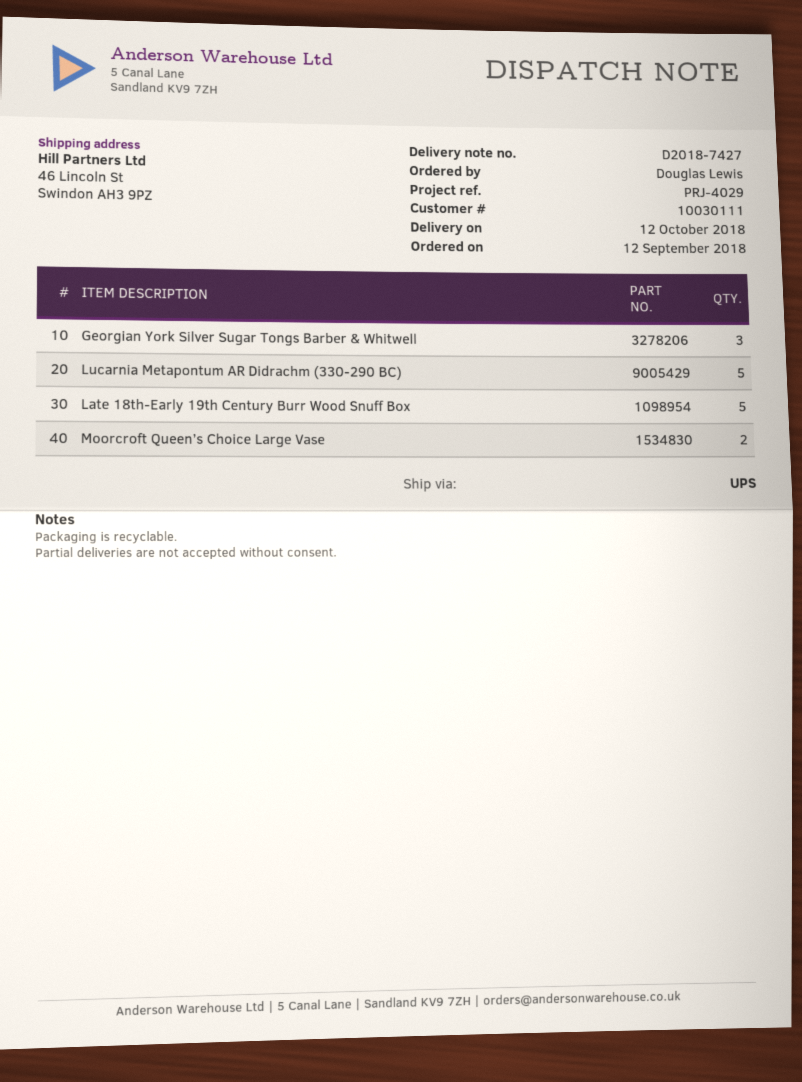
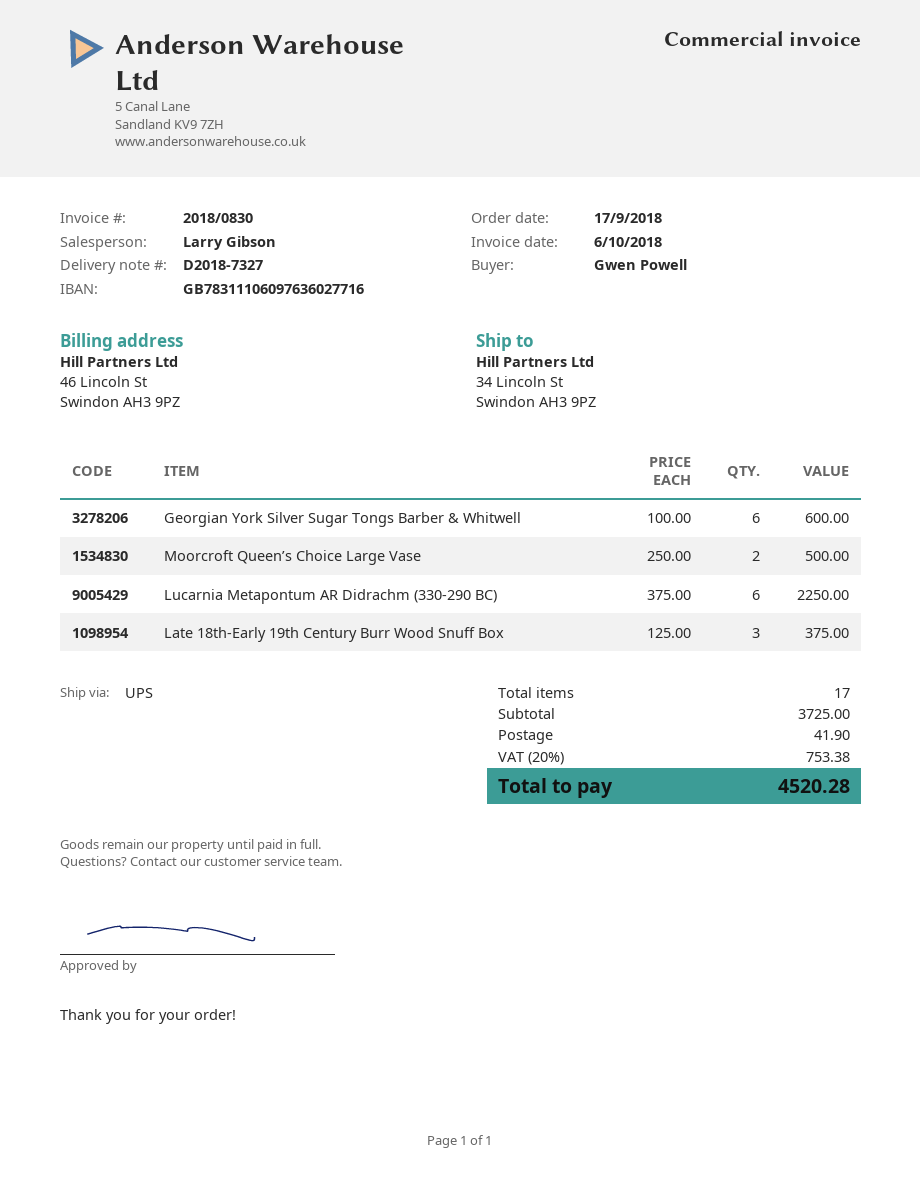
order date: 2018-09-12 -> 2018-09-17
delivery note number: D2018-7427 -> D2018-7327
ordered by: Douglas Lewis -> Gwen Powell
ship to: 46 Lincoln St, Swindon AH3 9PZ -> 34 Lincoln St, Swindon AH3 9PZ
Georgian York Silver Sugar Tongs Barber & Whitwell: 3 -> 6
Lucarnia Metapontum AR Didrachm (330-290 BC): 5 -> 6
Late 18th-Early 19th Century Burr Wood Snuff Box: 5 -> 3

